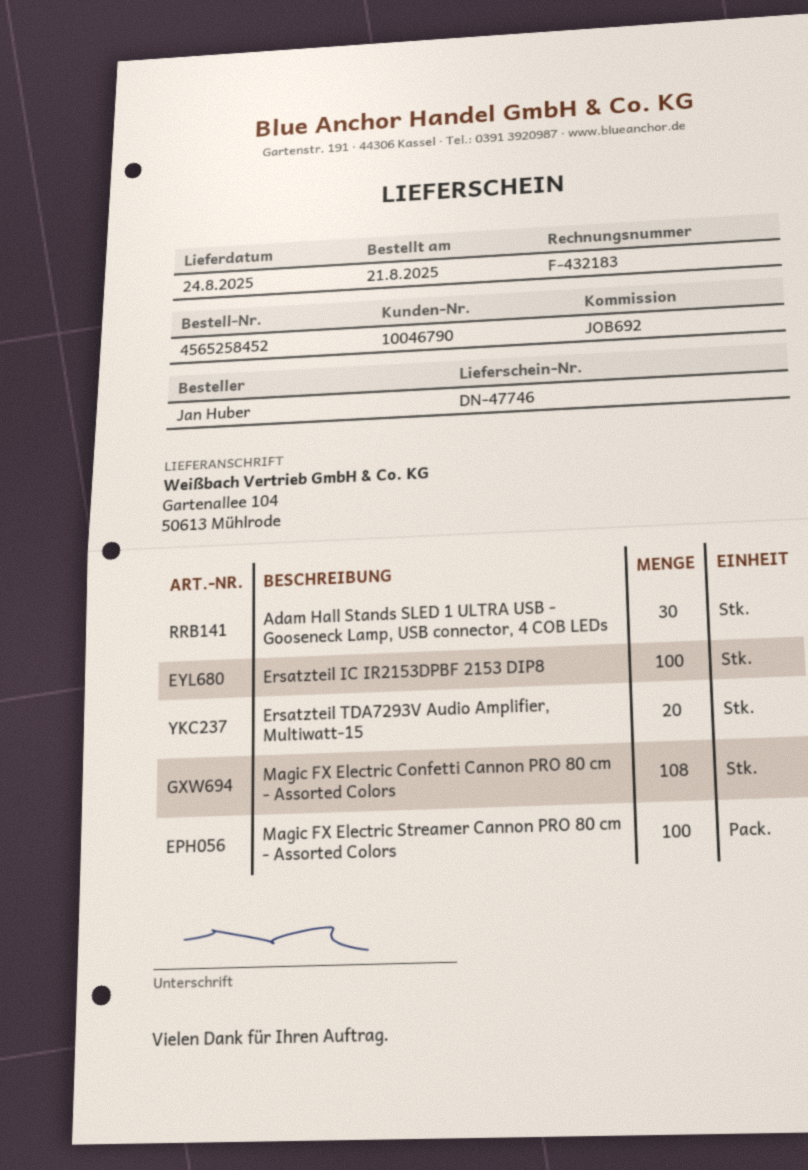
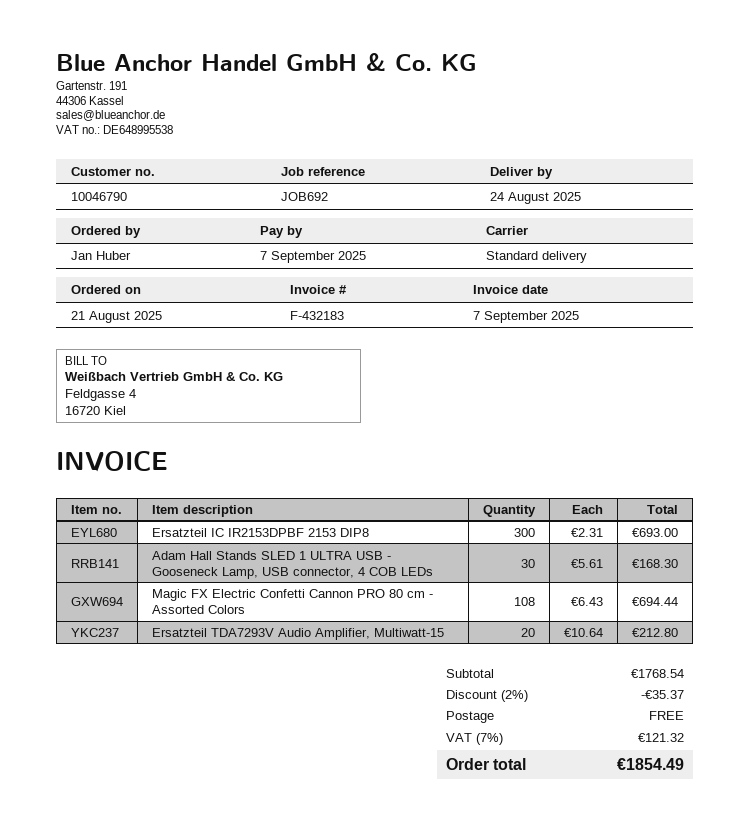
Ersatzteil IC IR2153DPBF 2153 DIP8: 100 -> 300
Magic FX Electric Streamer Cannon PRO 80 cm - Assorted Colors: 100 -> none

